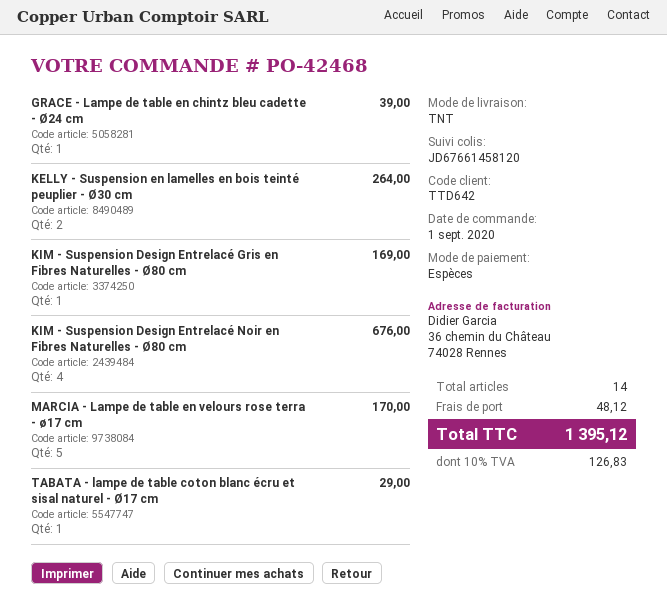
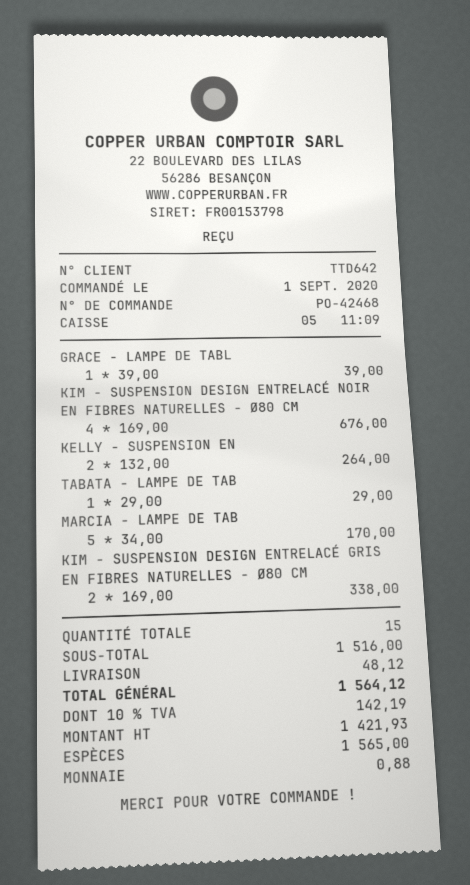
KIM - Suspension Design Entrelacé Gris en Fibres Naturelles - Ø80 cm: 1 for 169.00 -> 2 for 338.00
total quantity: 14 -> 15
tax: 10% = 126.83 -> 10% = 142.19
total: 1395.12 -> 1564.12

